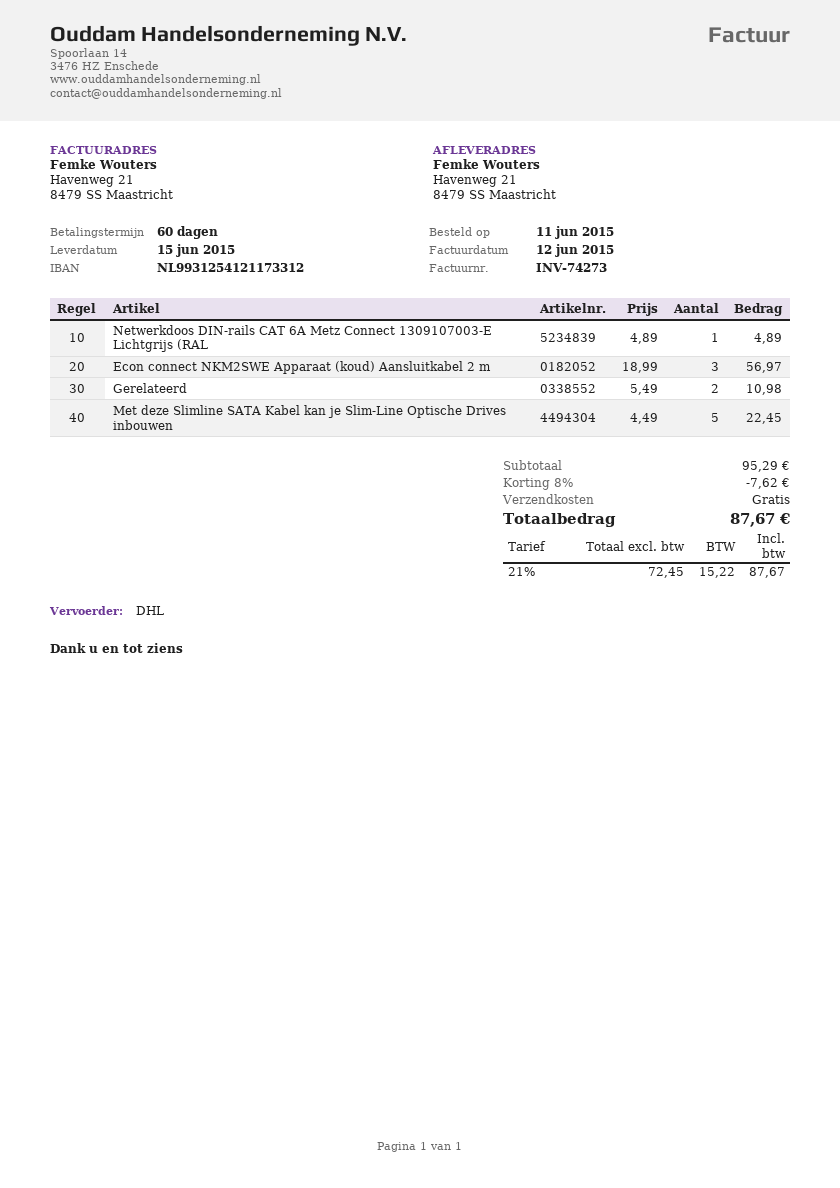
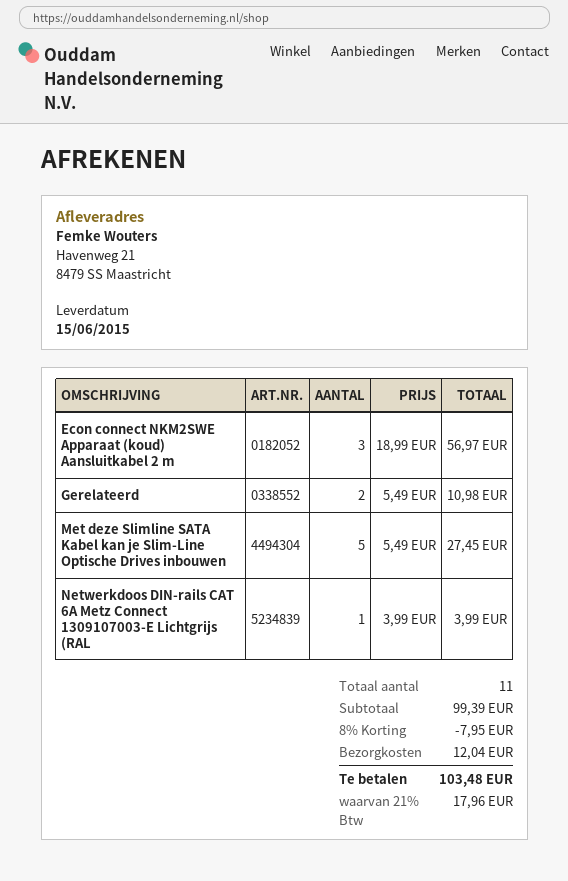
Netwerkdoos DIN-rails CAT 6A Metz Connect 1309107003-E Lichtgrijs (RAL: 1 x 4.89 = 4.89 -> 1 x 3.99 = 3.99
Met deze Slimline SATA Kabel kan je Slim-Line Optische Drives inbouwen: 5 x 4.49 = 22.45 -> 5 x 5.49 = 27.45
subtotal: 95.29 -> 99.39
discount: 8% = 7.62 -> 8% = 7.95
shipping: 0.00 -> 12.04
tax: 21% = 15.22 -> 21% = 17.96
total: 87.67 -> 103.48

